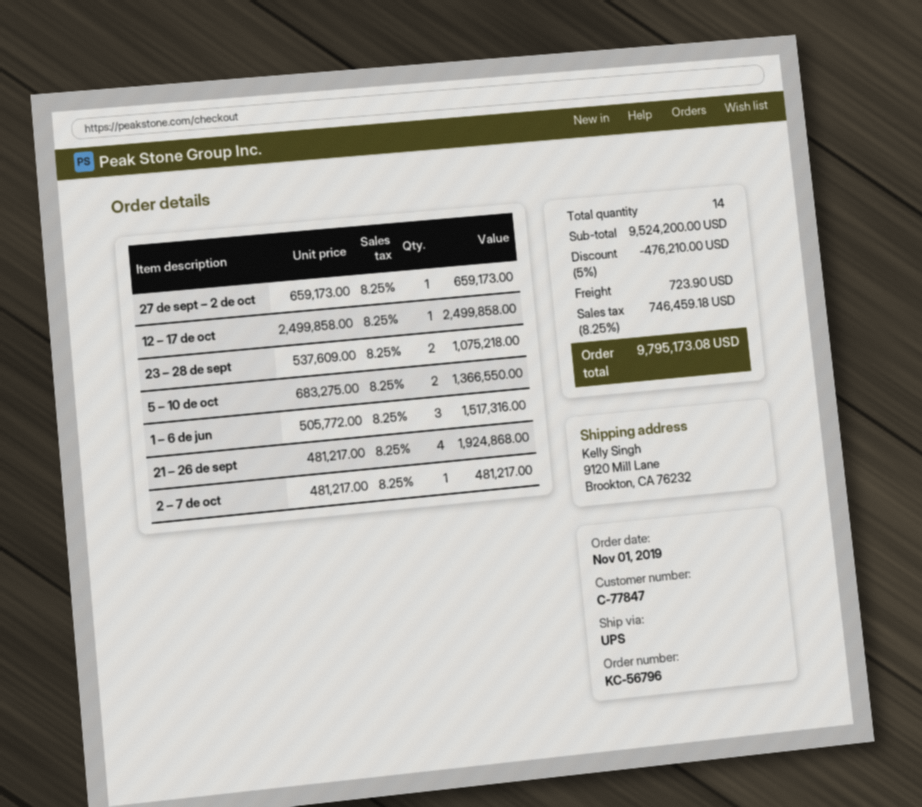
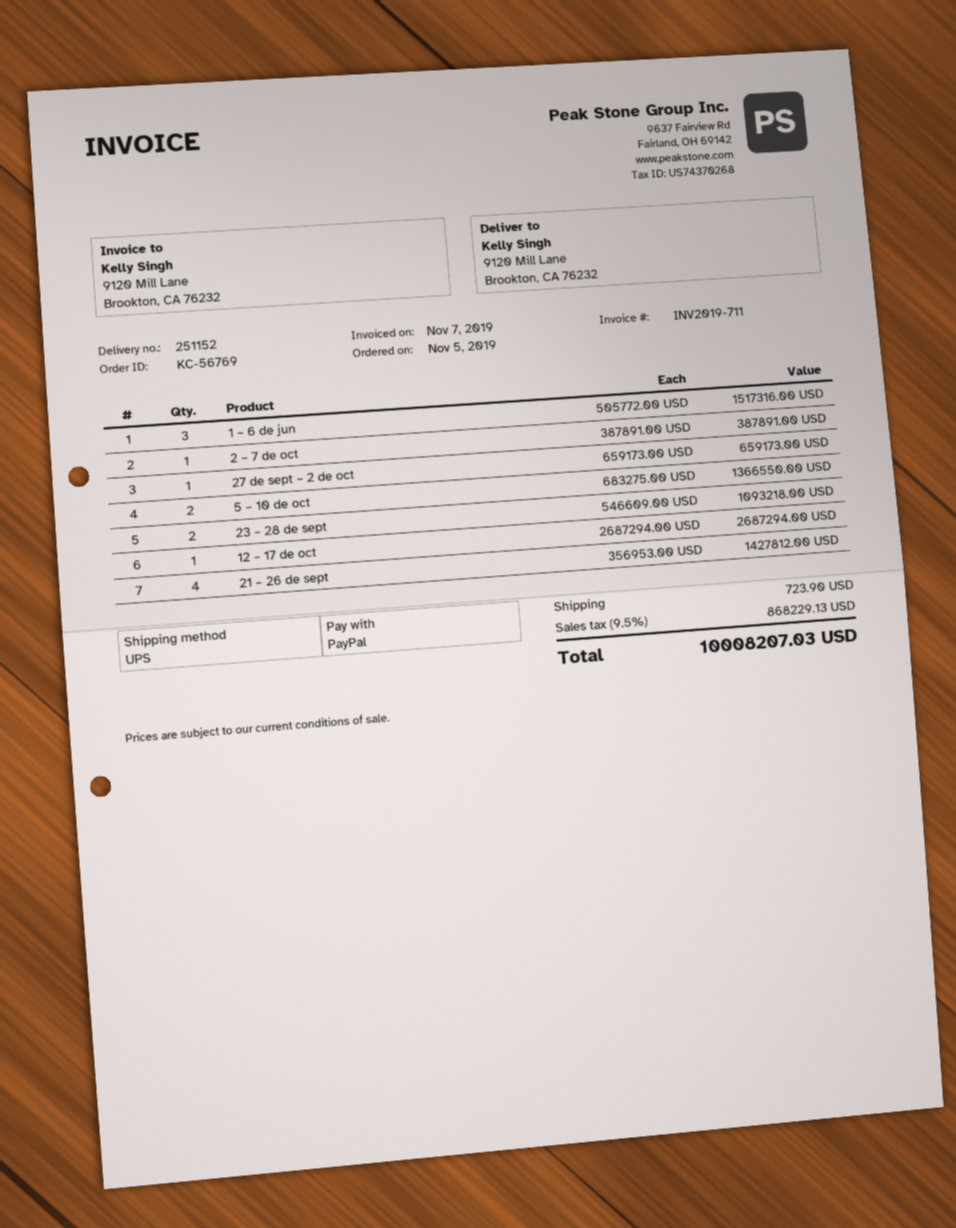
order number: KC-56796 -> KC-56769
order date: 2019-11-01 -> 2019-11-05
12 – 17 de oct: 1 x 2499858.00 = 2499858.00 -> 1 x 2687294.00 = 2687294.00
23 – 28 de sept: 2 x 537609.00 = 1075218.00 -> 2 x 546609.00 = 1093218.00
21 – 26 de sept: 4 x 481217.00 = 1924868.00 -> 4 x 356953.00 = 1427812.00
2 – 7 de oct: 1 x 481217.00 = 481217.00 -> 1 x 387891.00 = 387891.00
discount: 5% = 476210.00 -> none
tax: 8.25% = 746459.18 -> 9.5% = 868229.13
total: 9795173.08 -> 10008207.03

